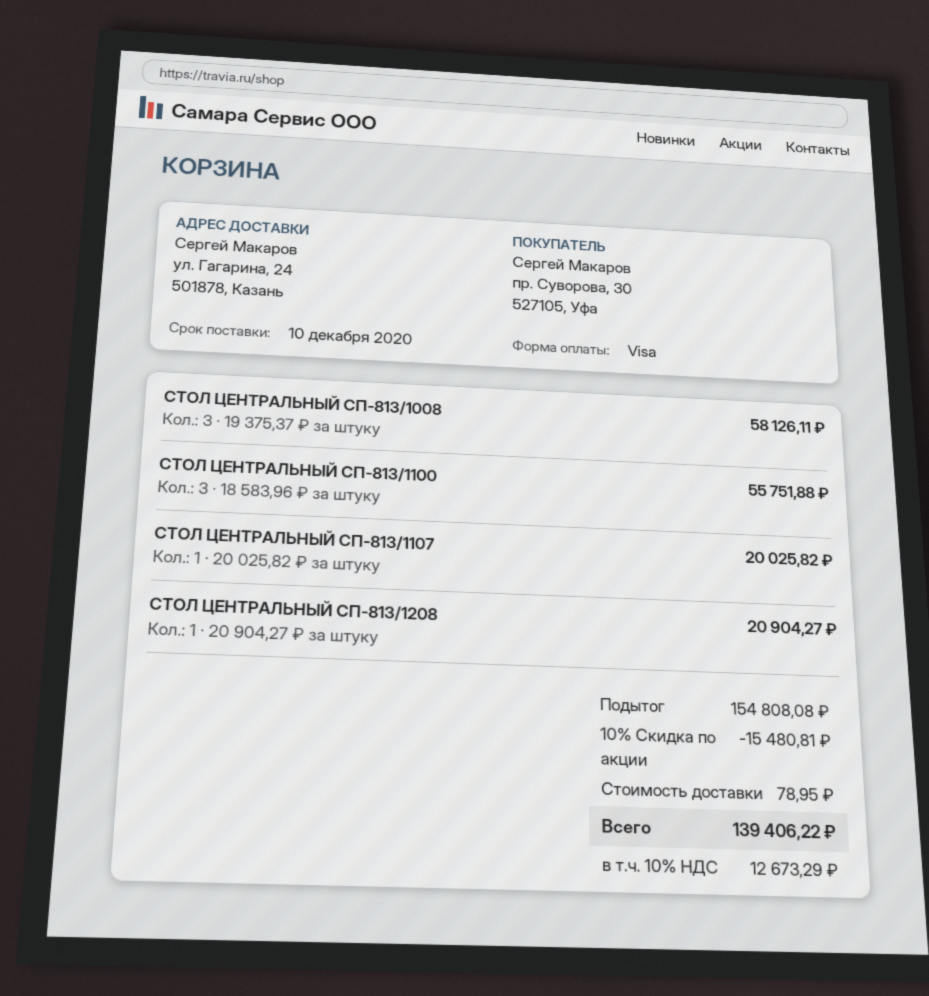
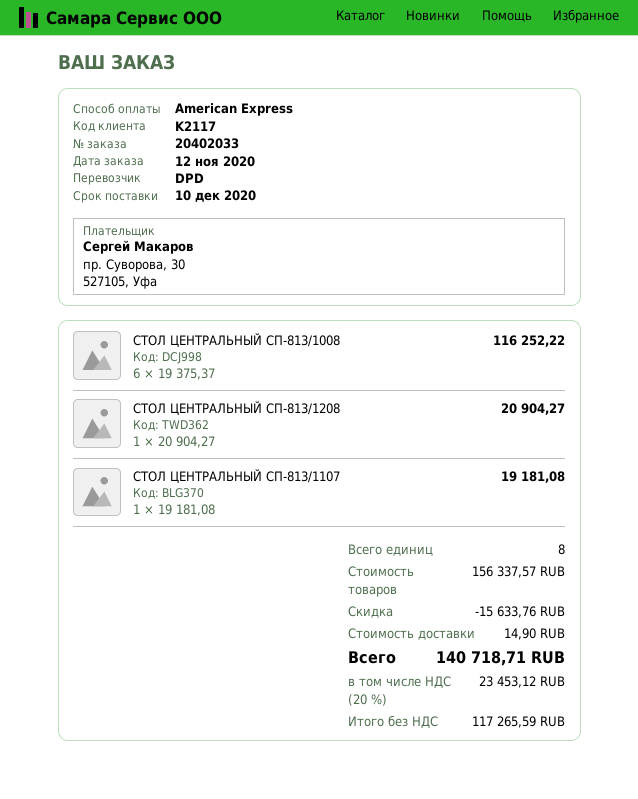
payment method: Visa -> American Express
СТОЛ ЦЕНТРАЛЬНЫЙ СП-813/1008: 3 x 19375.37 = 58126.11 -> 6 x 19375.37 = 116252.22
СТОЛ ЦЕНТРАЛЬНЫЙ СП-813/1100: 3 x 18583.96 = 55751.88 -> none
СТОЛ ЦЕНТРАЛЬНЫЙ СП-813/1107: 1 x 20025.82 = 20025.82 -> 1 x 19181.08 = 19181.08
subtotal: 154808.08 -> 156337.57
discount: 15480.81 -> 15633.76
shipping: 78.95 -> 14.90
tax: 10% = 12673.29 -> 20% = 23453.12
total: 139406.22 -> 140718.71

